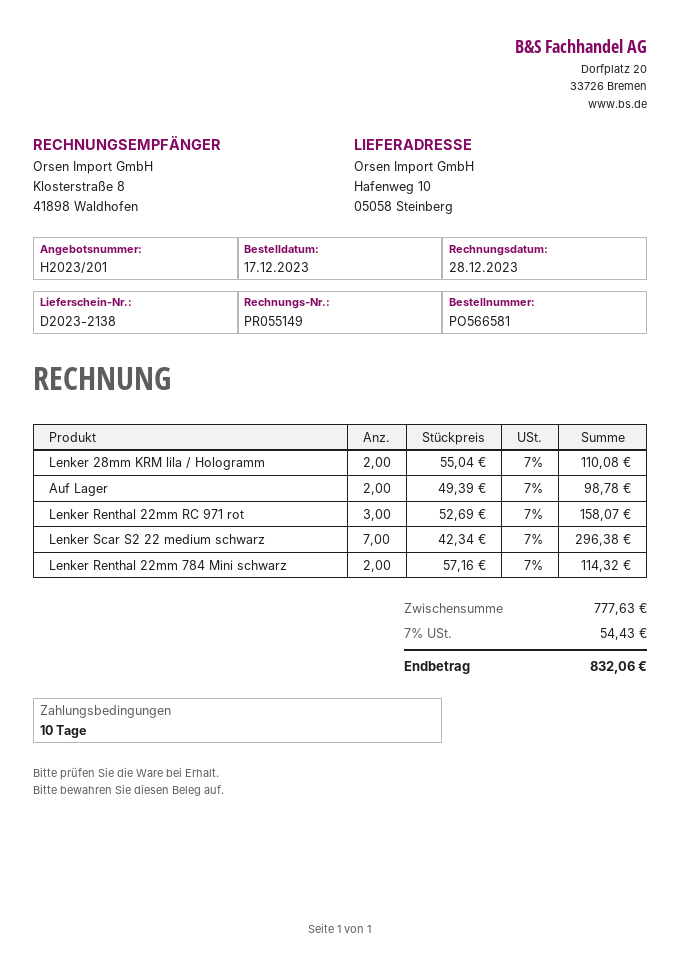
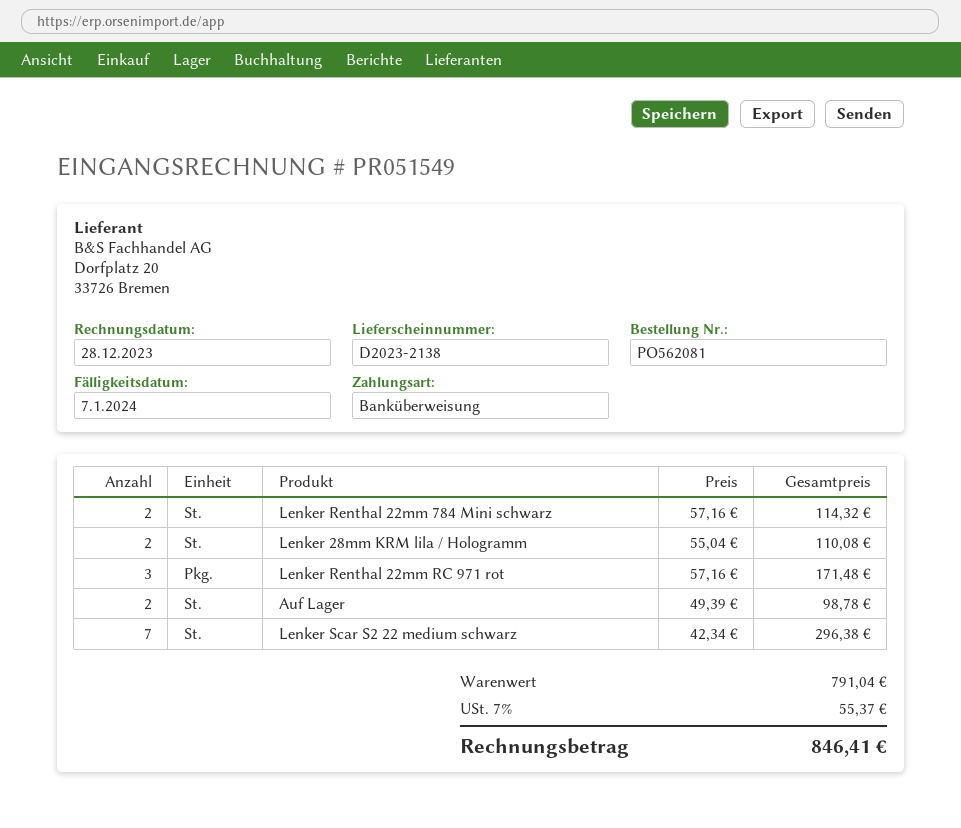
order number: PO566581 -> PO562081
invoice number: PR055149 -> PR051549
Lenker Renthal 22mm RC 971 rot: 3 x 52.69 = 158.07 -> 3 x 57.16 = 171.48
subtotal: 777.63 -> 791.04
tax: 7% = 54.43 -> 7% = 55.37
total: 832.06 -> 846.41

